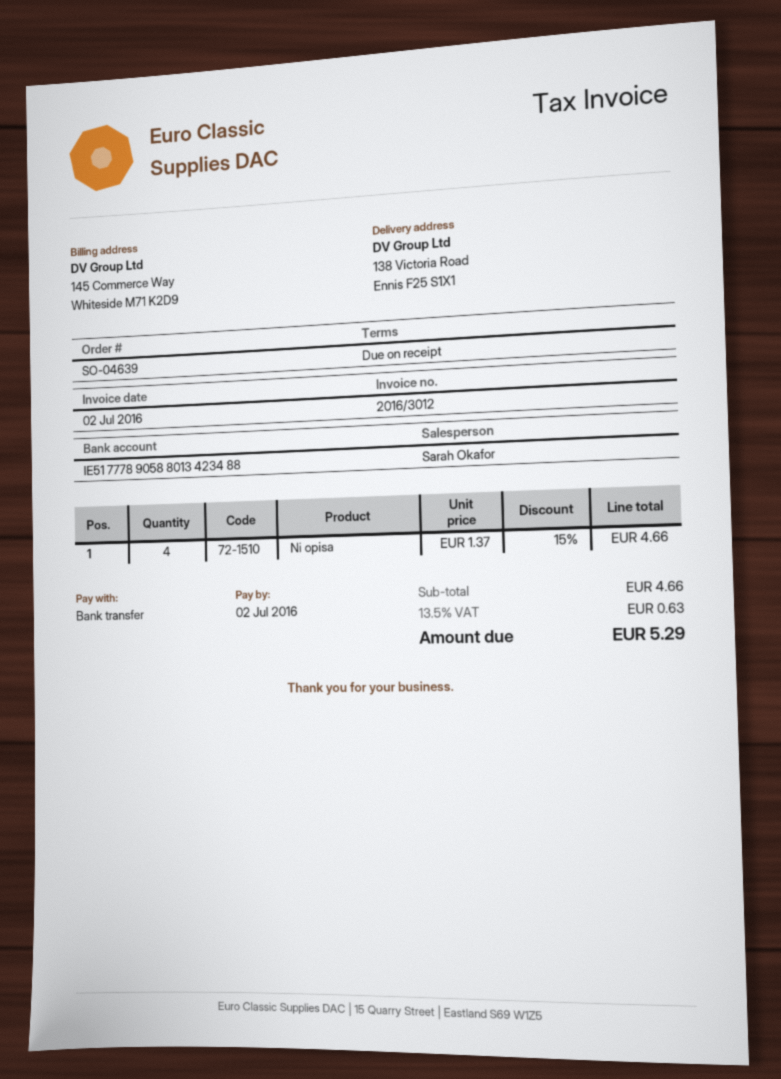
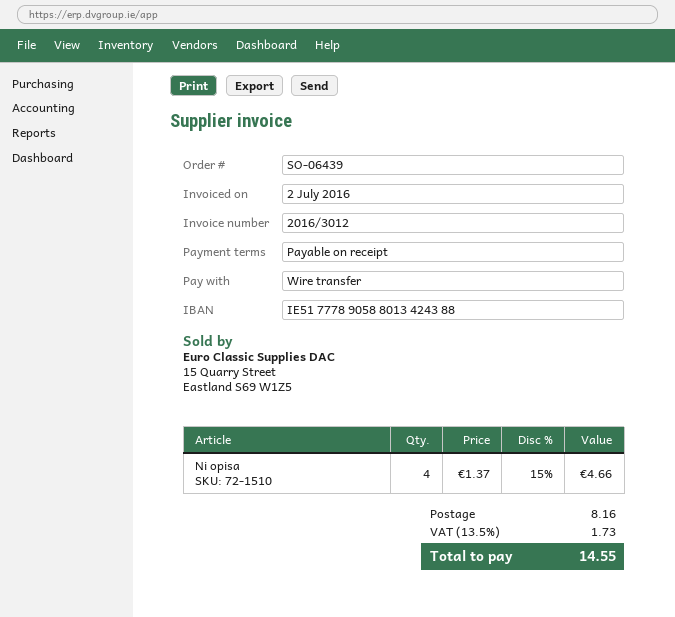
order number: SO-04639 -> SO-06439
bank account: IE51777890588013423488 -> IE51777890588013424388
shipping: none -> 8.16
tax: 13.5% = 0.63 -> 13.5% = 1.73
total: 5.29 -> 14.55

